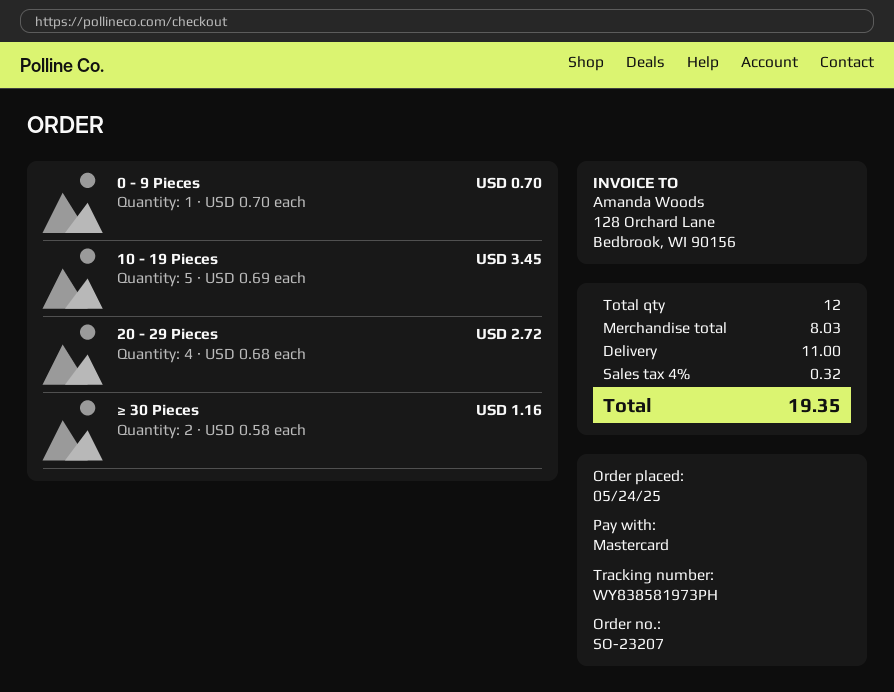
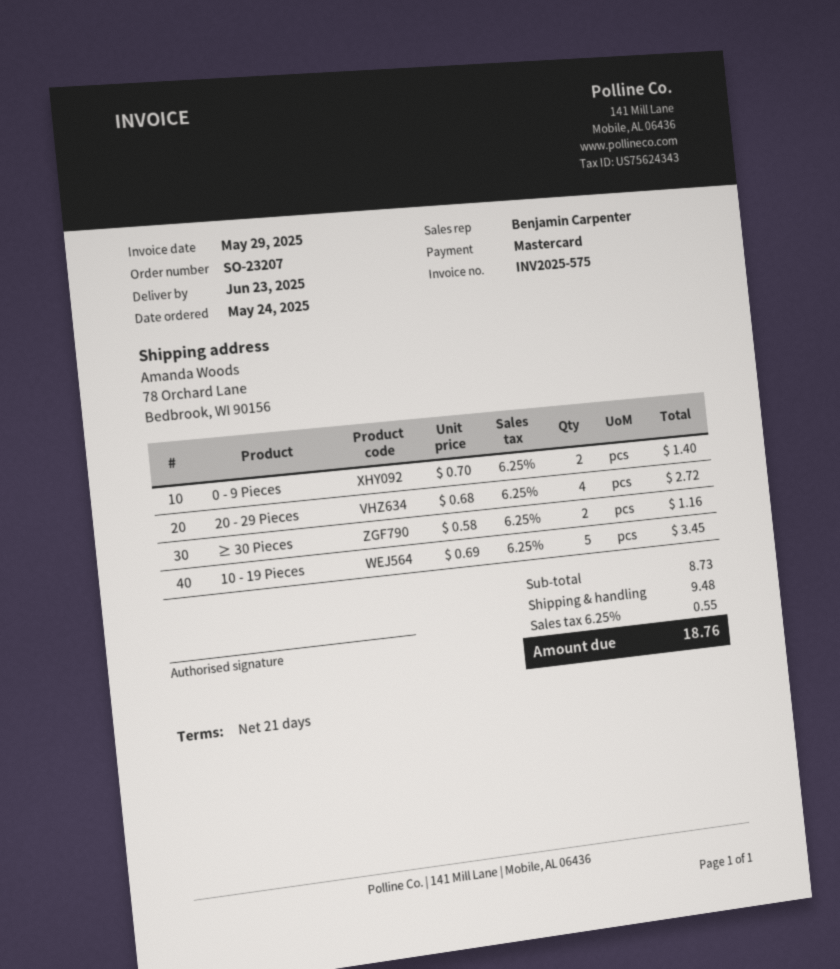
0 - 9 Pieces: 1 x 0.70 = 0.70 -> 2 x 0.70 = 1.40
subtotal: 8.03 -> 8.73
shipping: 11.00 -> 9.48
tax: 4% = 0.32 -> 6.25% = 0.55
total: 19.35 -> 18.76

